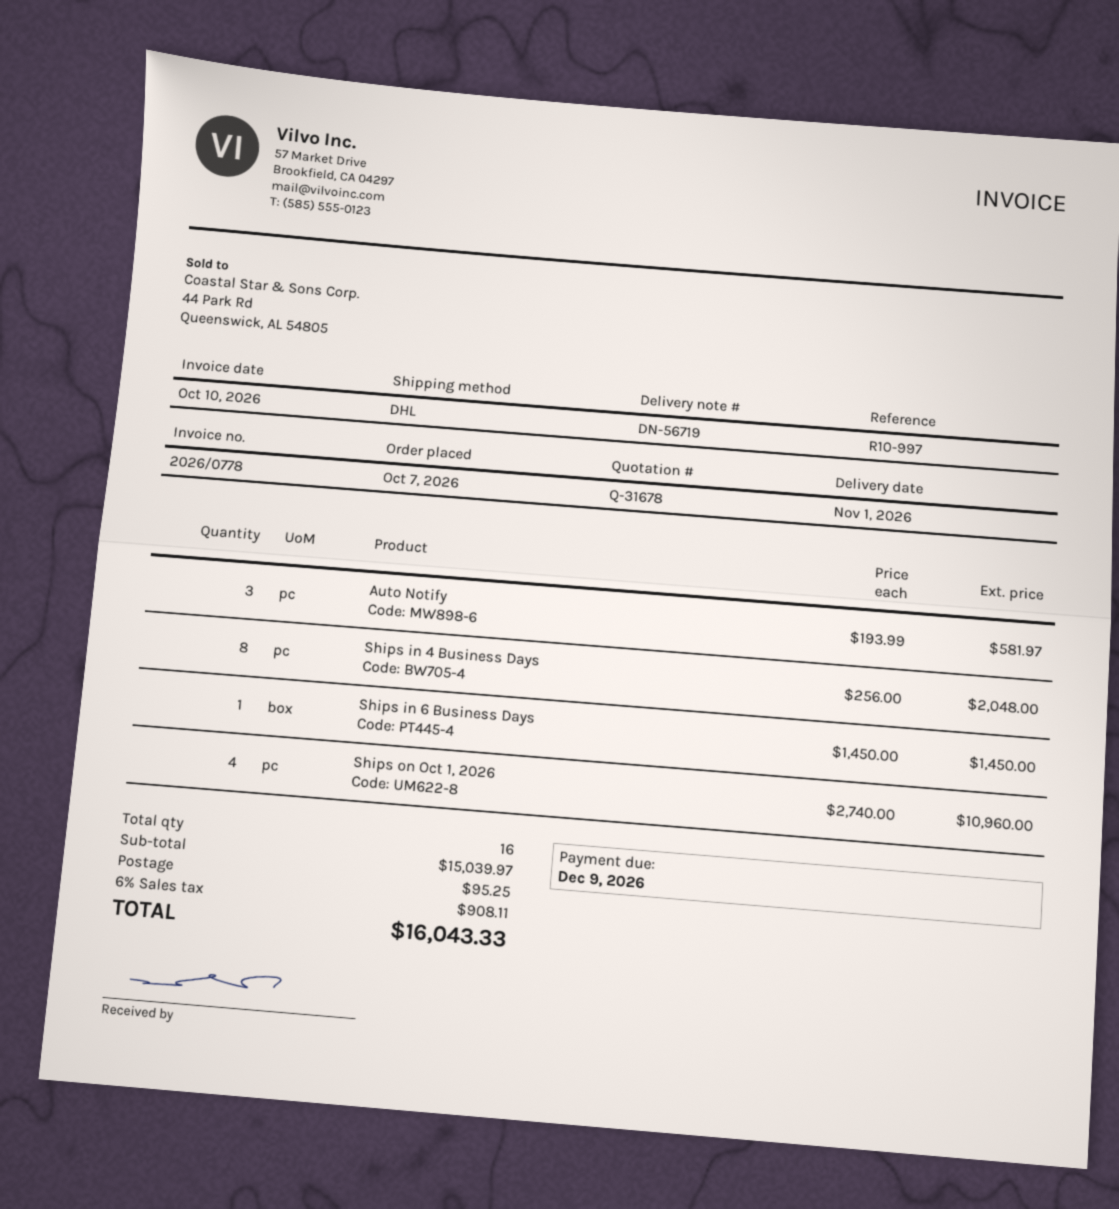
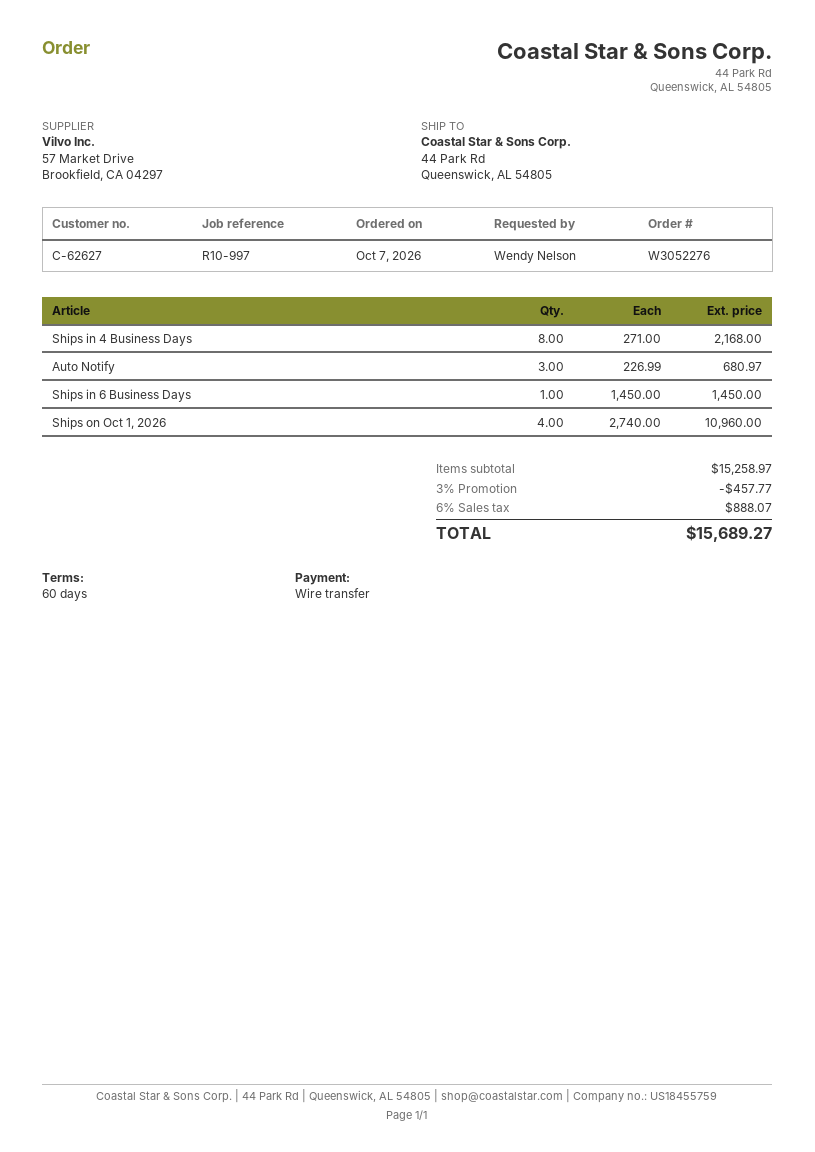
Auto Notify: 3 x 193.99 = 581.97 -> 3 x 226.99 = 680.97
Ships in 4 Business Days: 8 x 256.00 = 2048.00 -> 8 x 271.00 = 2168.00
subtotal: 15039.97 -> 15258.97
discount: none -> 3% = 457.77
shipping: 95.25 -> none
tax: 6% = 908.11 -> 6% = 888.07
total: 16043.33 -> 15689.27

